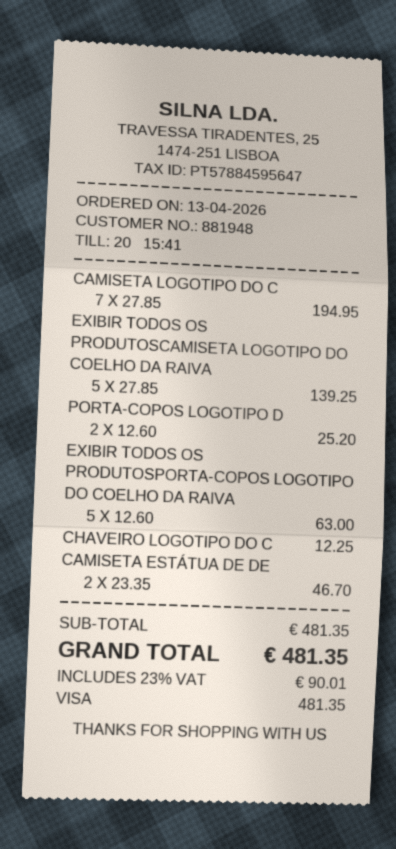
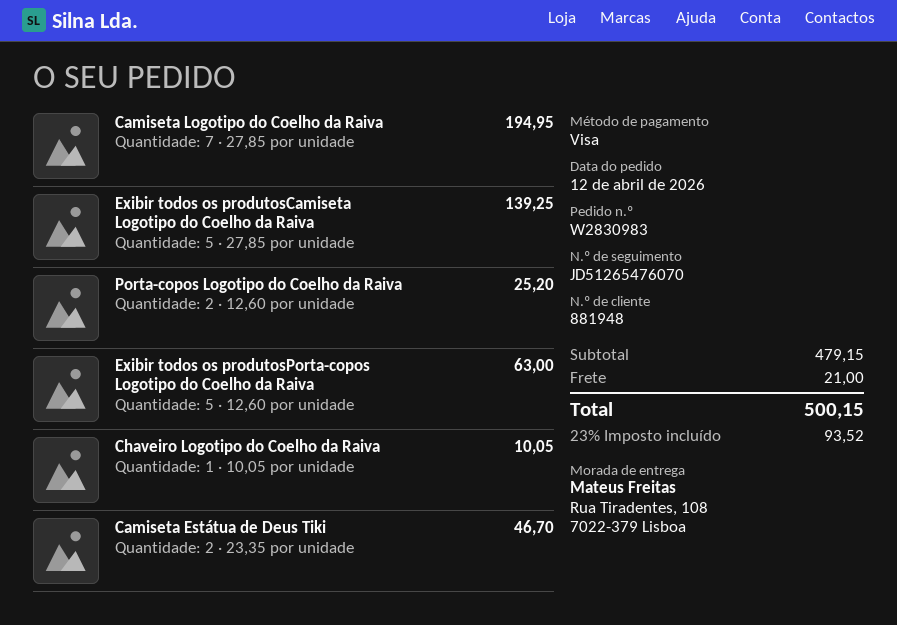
order date: 2026-04-13 -> 2026-04-12
CHAVEIRO LOGOTIPO DO C: 1 x 12.25 = 12.25 -> 1 x 10.05 = 10.05
subtotal: 481.35 -> 479.15
shipping: none -> 21.00
tax: 23% = 90.01 -> 23% = 93.52
total: 481.35 -> 500.15

